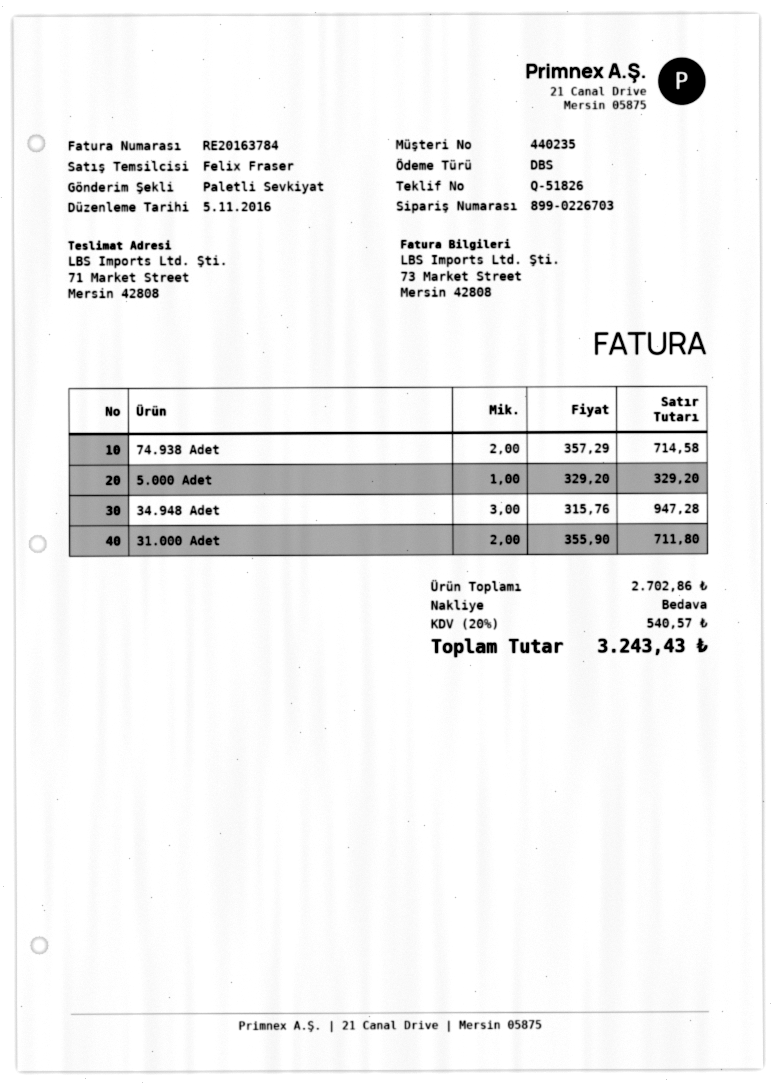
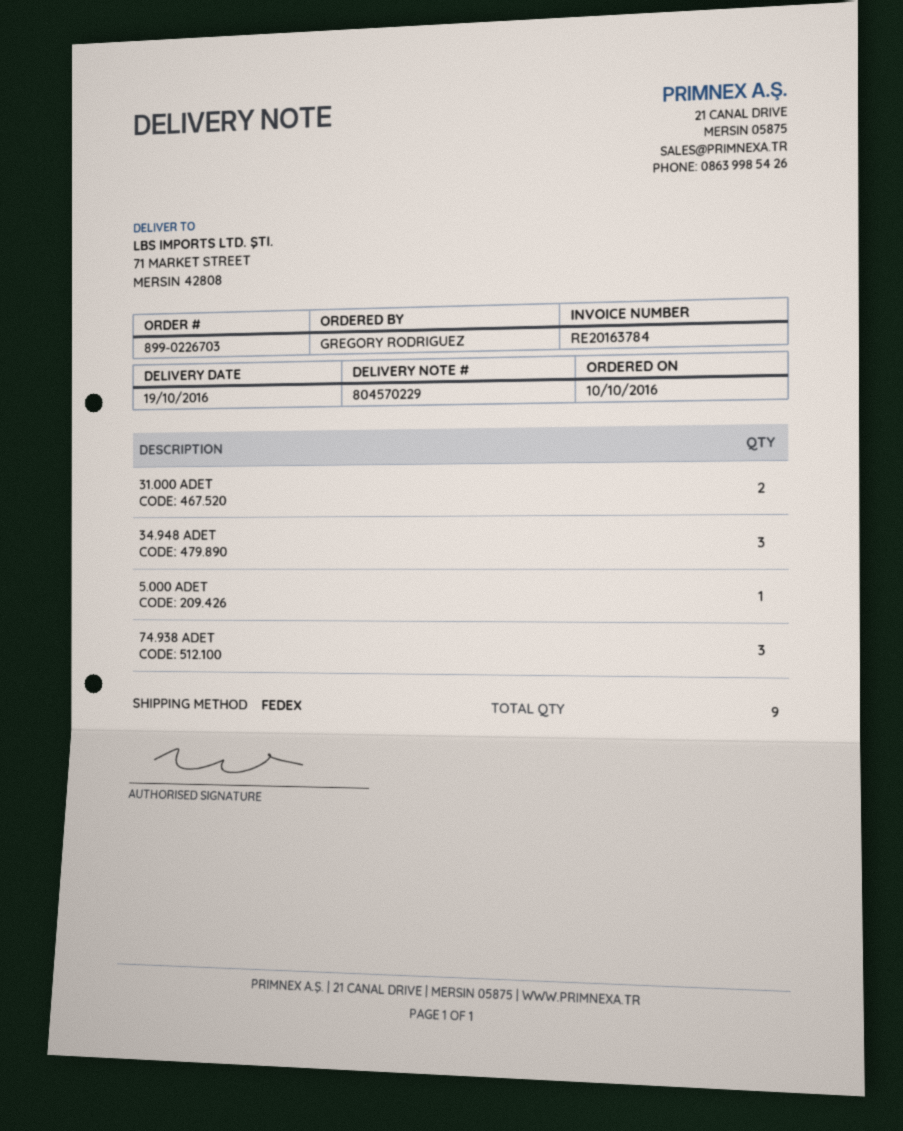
shipping method: pallet freight -> FedEx
74.938 Adet: 2 -> 3

